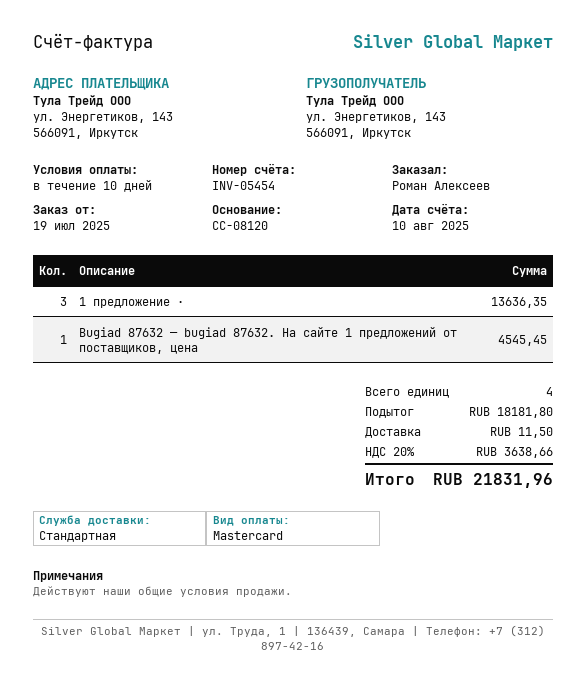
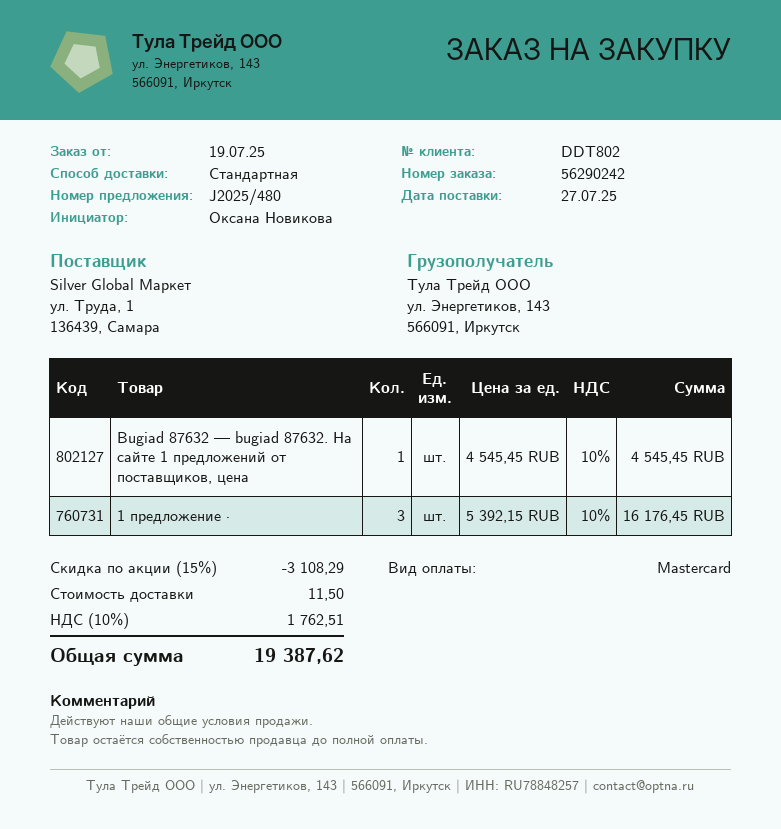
ordered by: Роман Алексеев -> Оксана Новикова
1 предложение ·: 3 for 13636.35 -> 3 for 16176.45
discount: none -> 15% = 3108.29
tax: 20% = 3638.66 -> 10% = 1762.51
total: 21831.96 -> 19387.62

